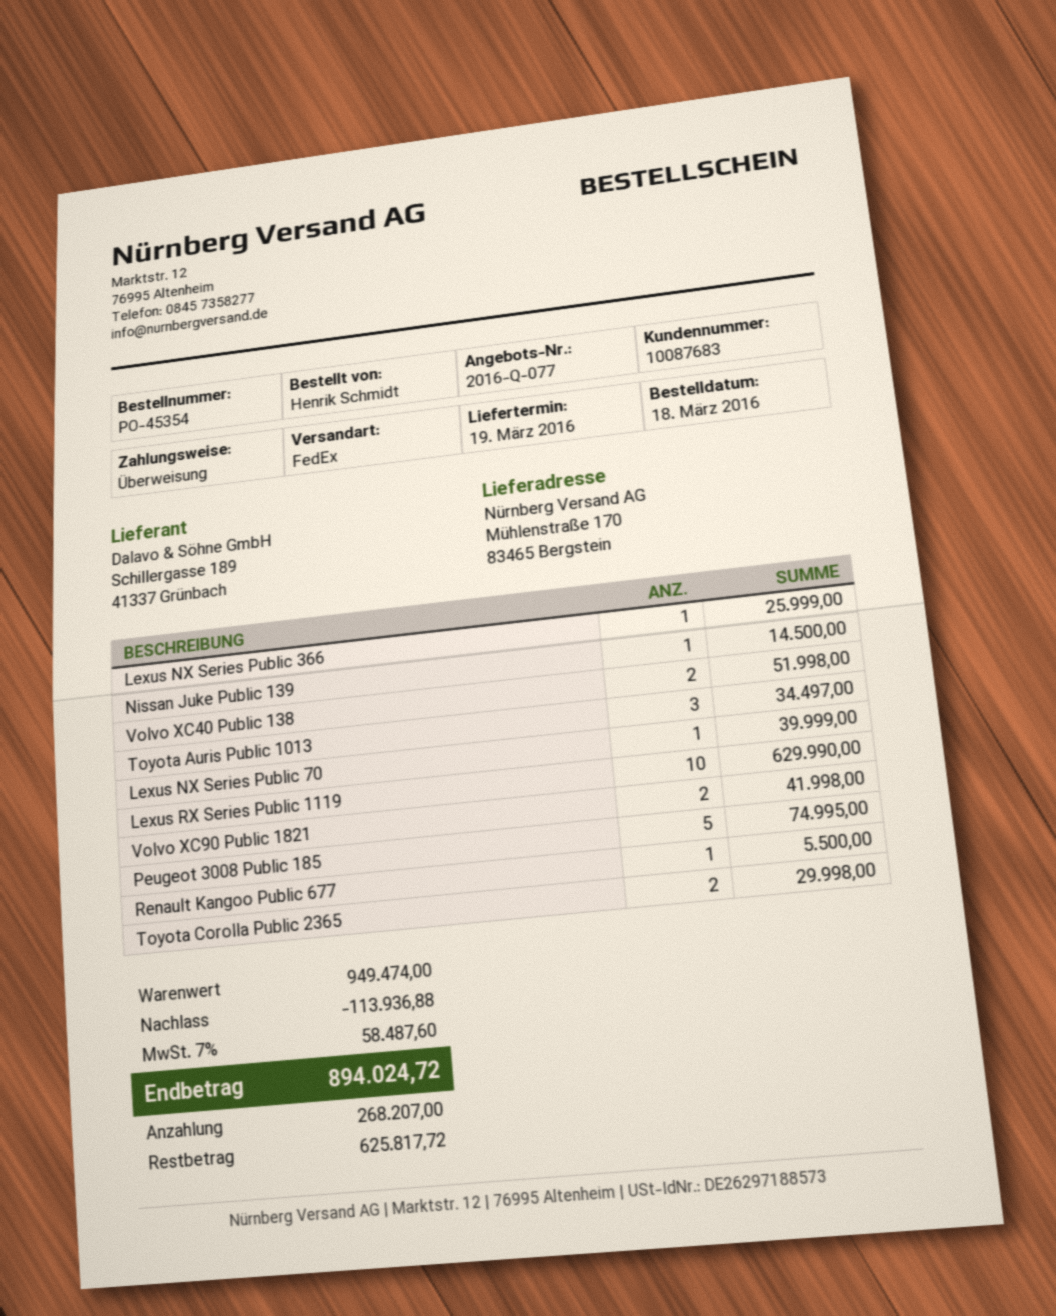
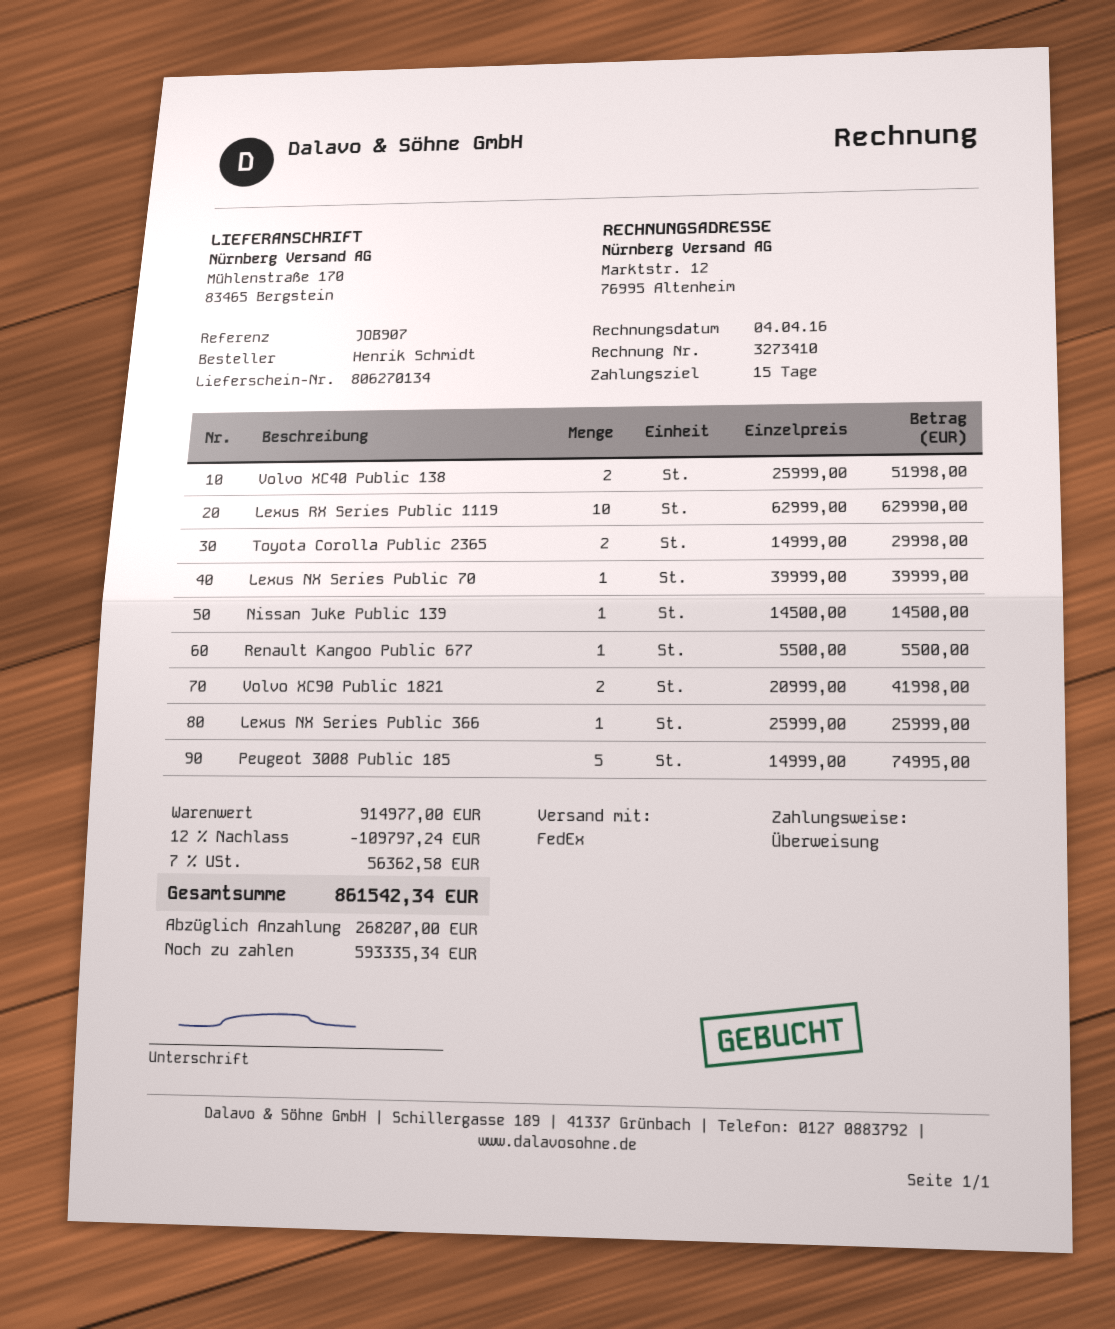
Toyota Auris Public 1013: 3 for 34497.00 -> none
subtotal: 949474.00 -> 914977.00
discount: 113936.88 -> 109797.24
tax: 7% = 58487.60 -> 7% = 56362.58
total: 894024.72 -> 861542.34
balance: 625817.72 -> 593335.34

